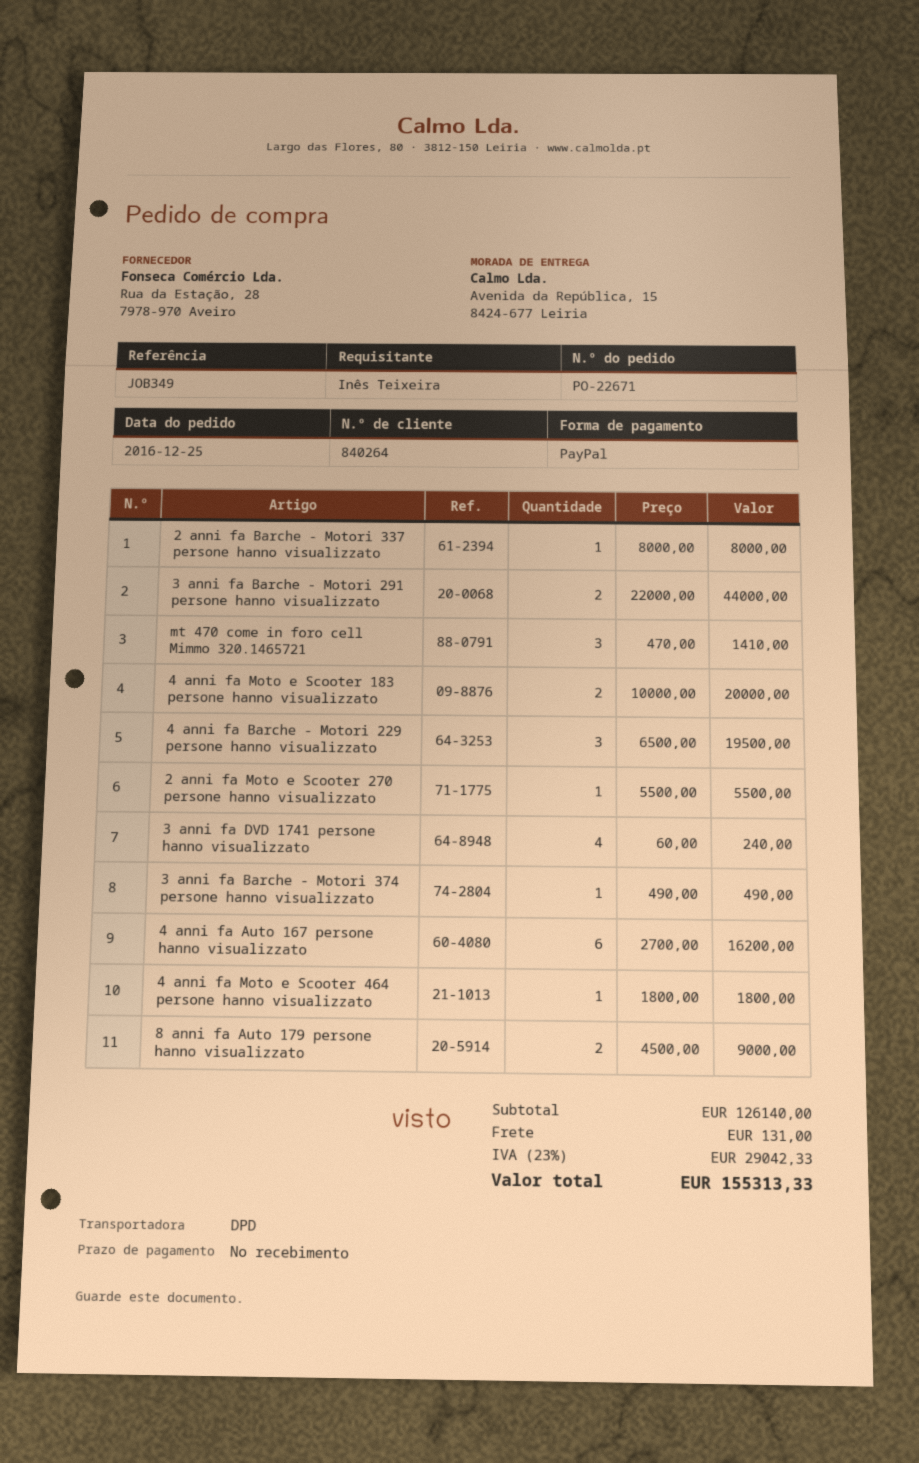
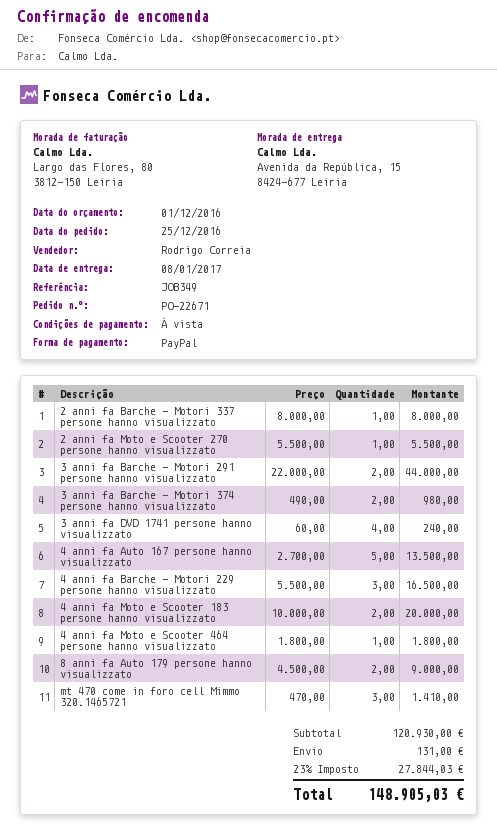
4 anni fa Barche - Motori 229 persone hanno visualizzato: 3 x 6500.00 = 19500.00 -> 3 x 5500.00 = 16500.00
3 anni fa Barche - Motori 374 persone hanno visualizzato: 1 x 490.00 = 490.00 -> 2 x 490.00 = 980.00
4 anni fa Auto 167 persone hanno visualizzato: 6 x 2700.00 = 16200.00 -> 5 x 2700.00 = 13500.00
subtotal: 126140.00 -> 120930.00
tax: 23% = 29042.33 -> 23% = 27844.03
total: 155313.33 -> 148905.03

